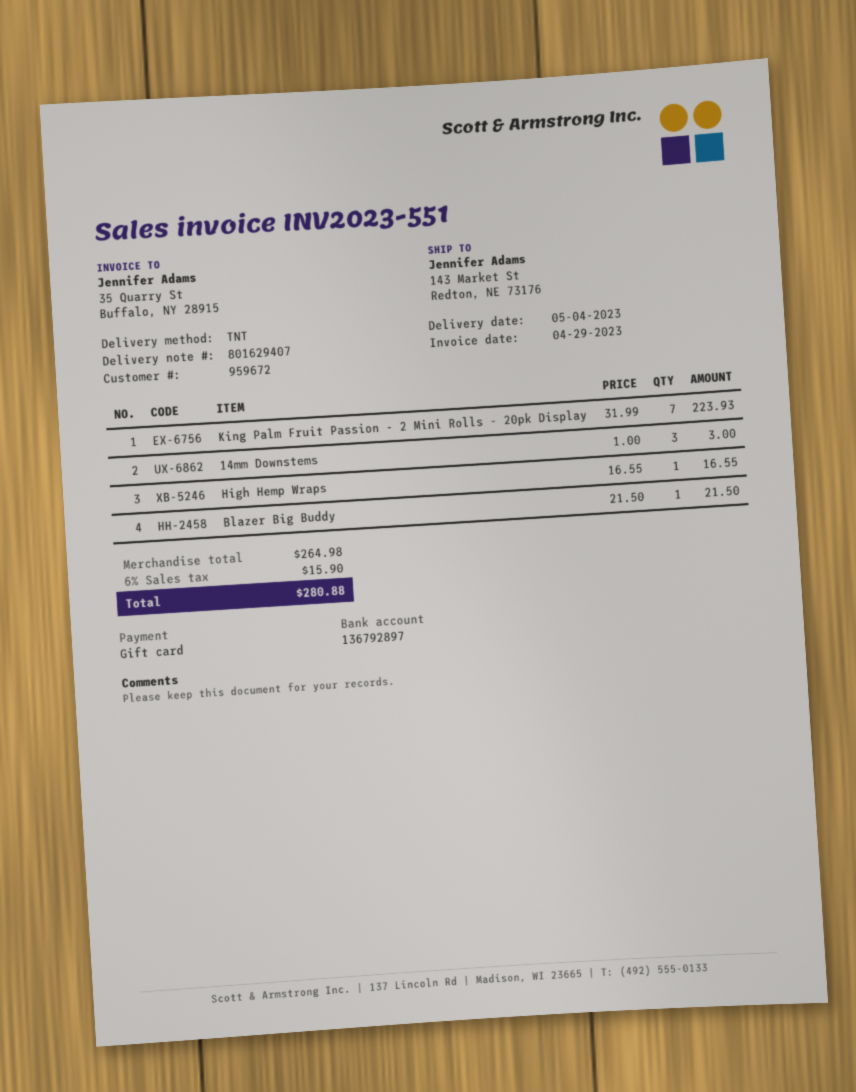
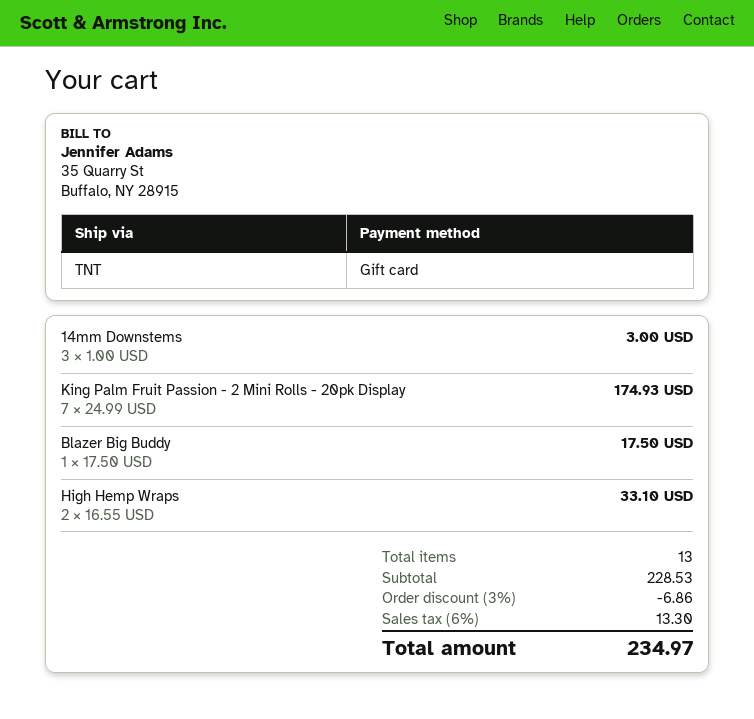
King Palm Fruit Passion - 2 Mini Rolls - 20pk Display: 7 x 31.99 = 223.93 -> 7 x 24.99 = 174.93
High Hemp Wraps: 1 x 16.55 = 16.55 -> 2 x 16.55 = 33.10
Blazer Big Buddy: 1 x 21.50 = 21.50 -> 1 x 17.50 = 17.50
subtotal: 264.98 -> 228.53
discount: none -> 3% = 6.86
tax: 6% = 15.90 -> 6% = 13.30
total: 280.88 -> 234.97

